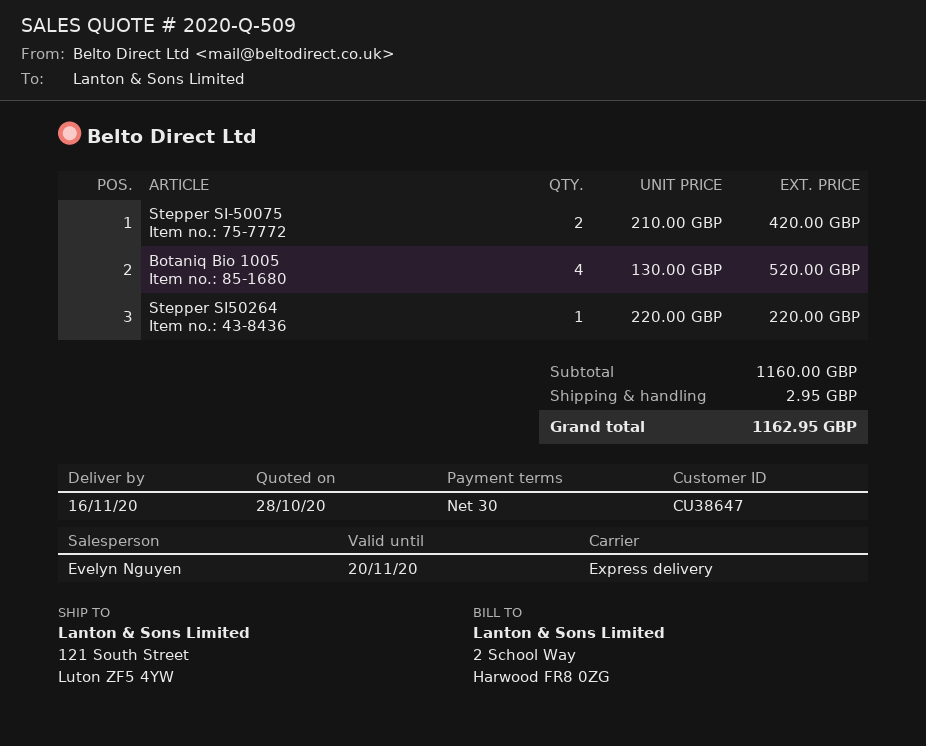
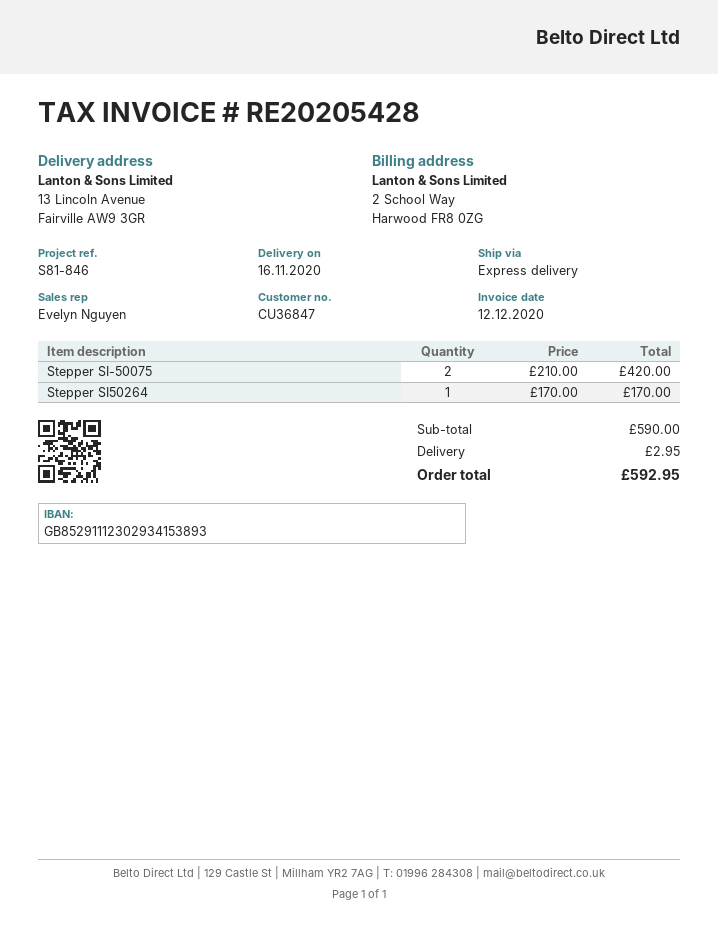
customer number: CU38647 -> CU36847
ship to: 121 South Street, Luton ZF5 4YW -> 13 Lincoln Avenue, Fairville AW9 3GR
Botaniq Bio 1005: 4 x 130.00 = 520.00 -> none
Stepper SI50264: 1 x 220.00 = 220.00 -> 1 x 170.00 = 170.00
subtotal: 1160.00 -> 590.00
total: 1162.95 -> 592.95

